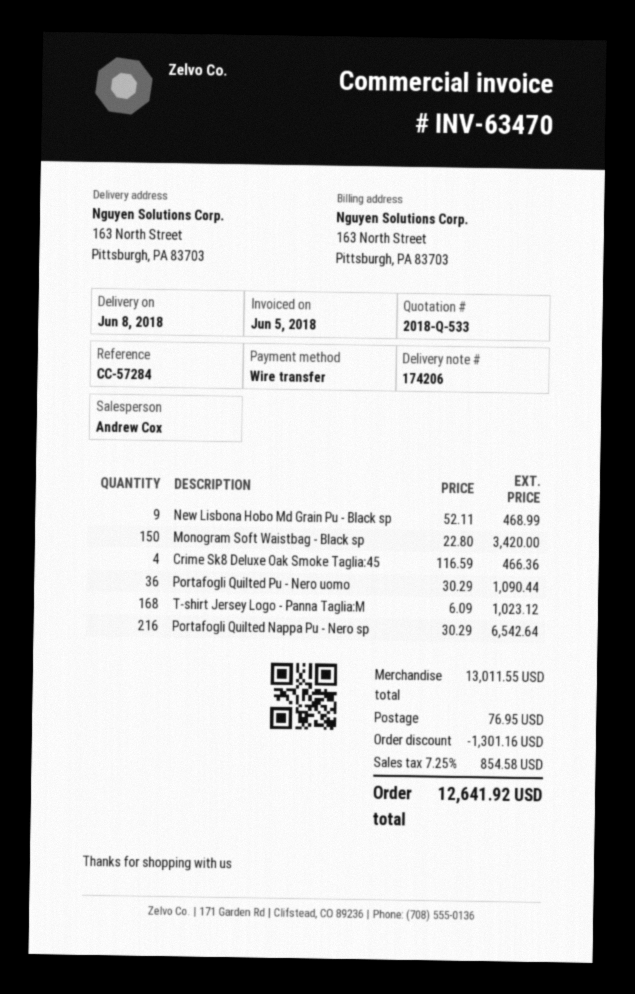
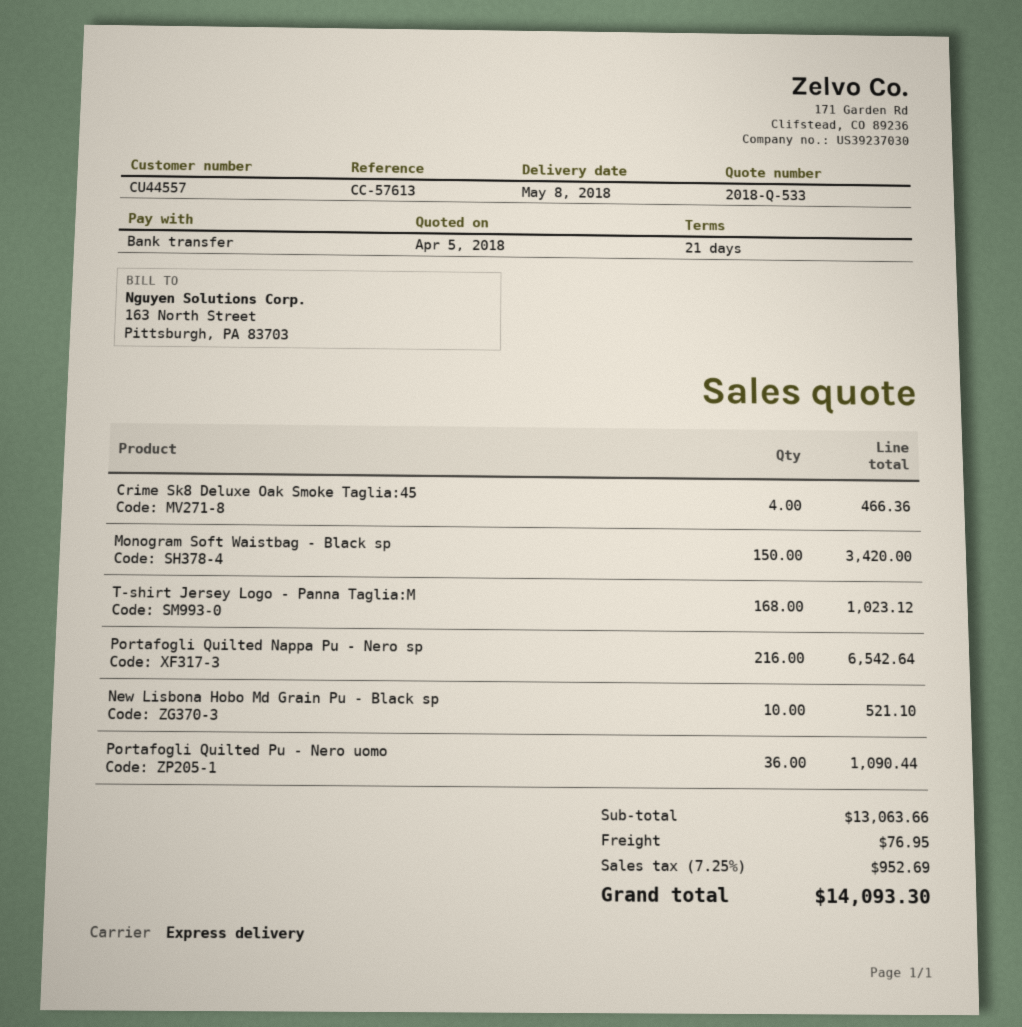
delivery date: 2018-06-08 -> 2018-05-08
reference: CC-57284 -> CC-57613
New Lisbona Hobo Md Grain Pu - Black sp: 9 for 468.99 -> 10 for 521.10
subtotal: 13011.55 -> 13063.66
discount: 1301.16 -> none
tax: 7.25% = 854.58 -> 7.25% = 952.69
total: 12641.92 -> 14093.30

